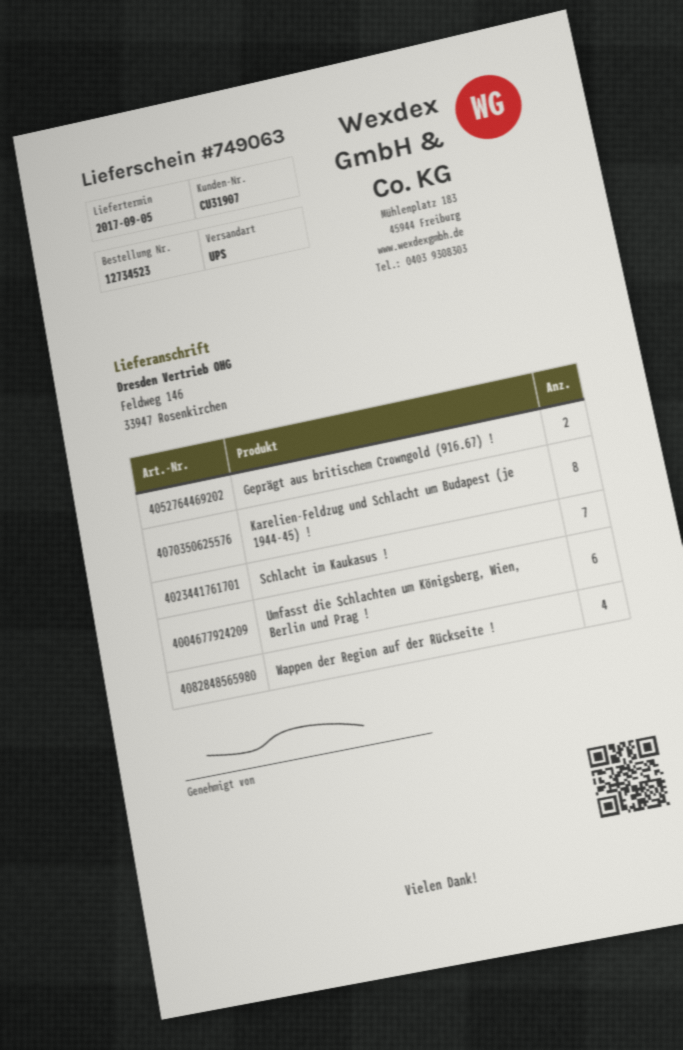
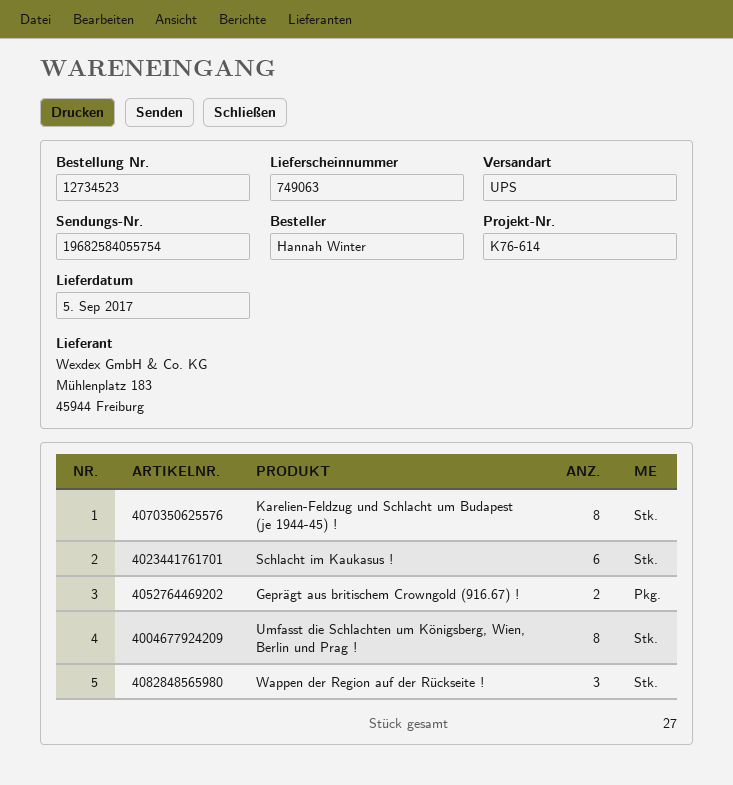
Schlacht im Kaukasus !: 7 -> 6
Umfasst die Schlachten um Königsberg, Wien, Berlin und Prag !: 6 -> 8
Wappen der Region auf der Rückseite !: 4 -> 3

